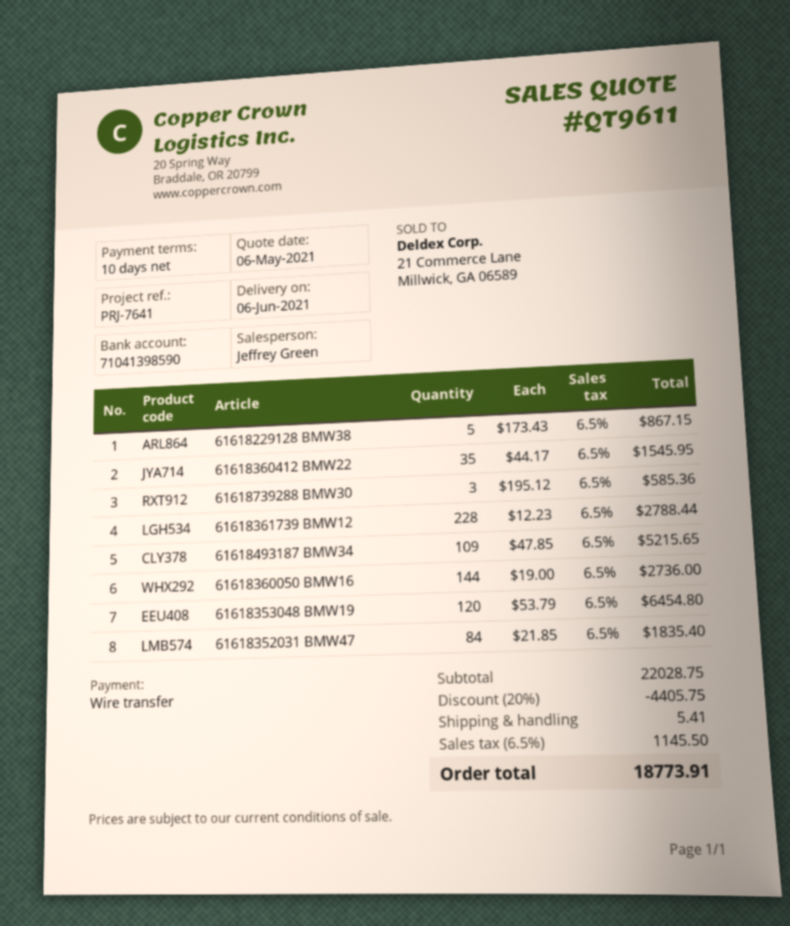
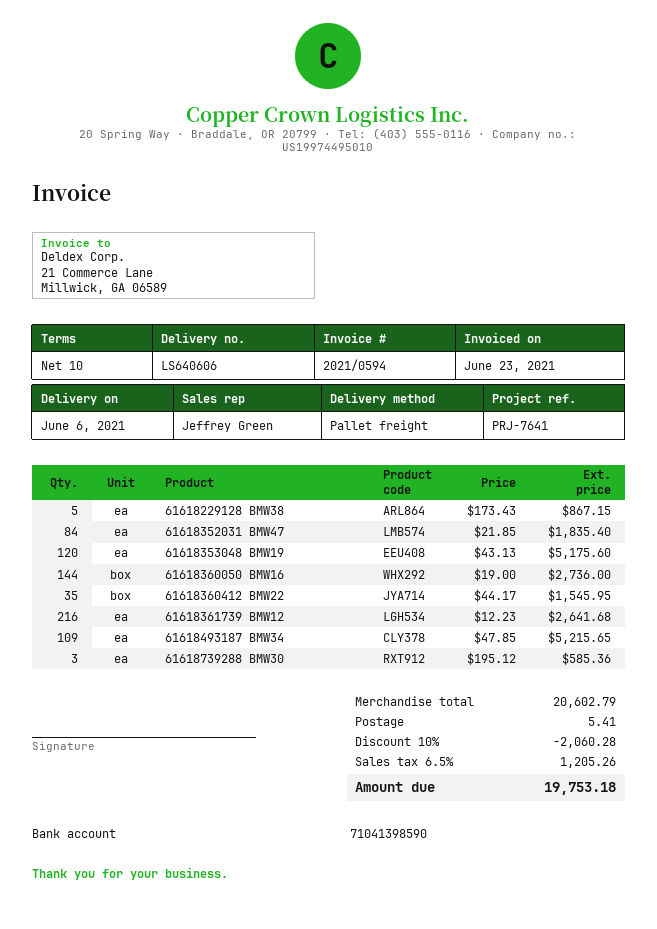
61618361739 BMW12: 228 x 12.23 = 2788.44 -> 216 x 12.23 = 2641.68
61618353048 BMW19: 120 x 53.79 = 6454.80 -> 120 x 43.13 = 5175.60
subtotal: 22028.75 -> 20602.79
discount: 20% = 4405.75 -> 10% = 2060.28
tax: 6.5% = 1145.50 -> 6.5% = 1205.26
total: 18773.91 -> 19753.18

